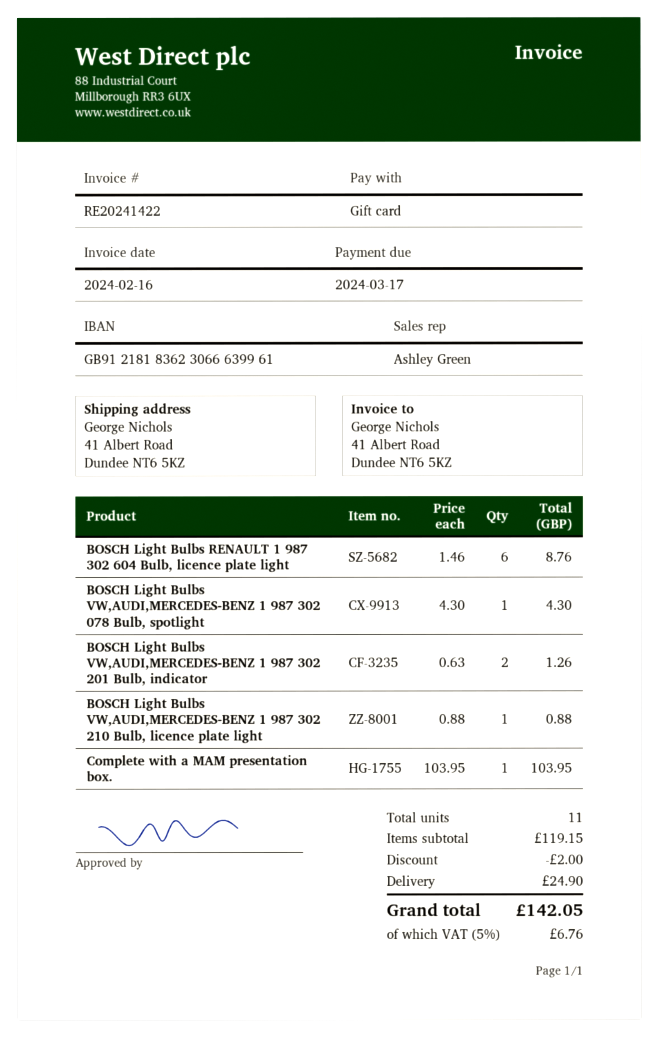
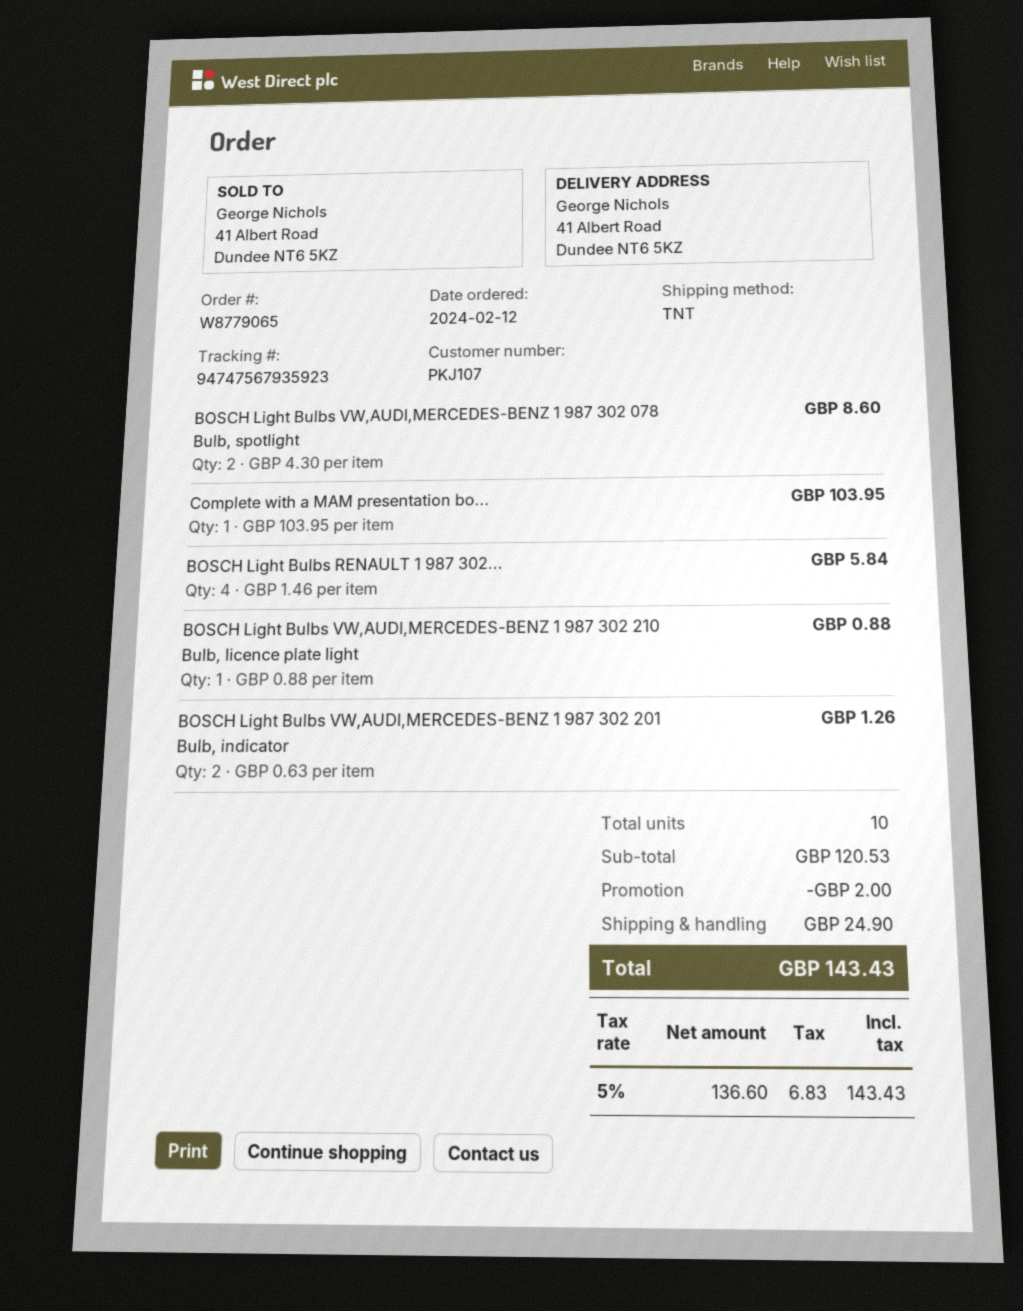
BOSCH Light Bulbs RENAULT 1 987 302 604 Bulb, licence plate light: 6 x 1.46 = 8.76 -> 4 x 1.46 = 5.84
BOSCH Light Bulbs VW,AUDI,MERCEDES-BENZ 1 987 302 078 Bulb, spotlight: 1 x 4.30 = 4.30 -> 2 x 4.30 = 8.60
total quantity: 11 -> 10
subtotal: 119.15 -> 120.53
tax: 5% = 6.76 -> 5% = 6.83
total: 142.05 -> 143.43

